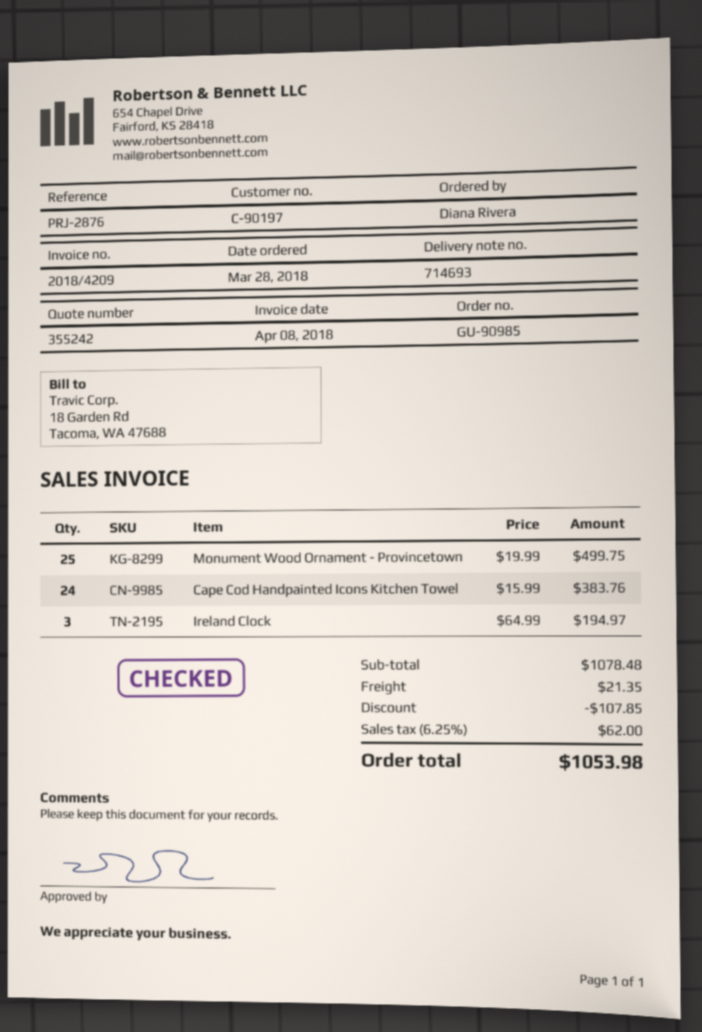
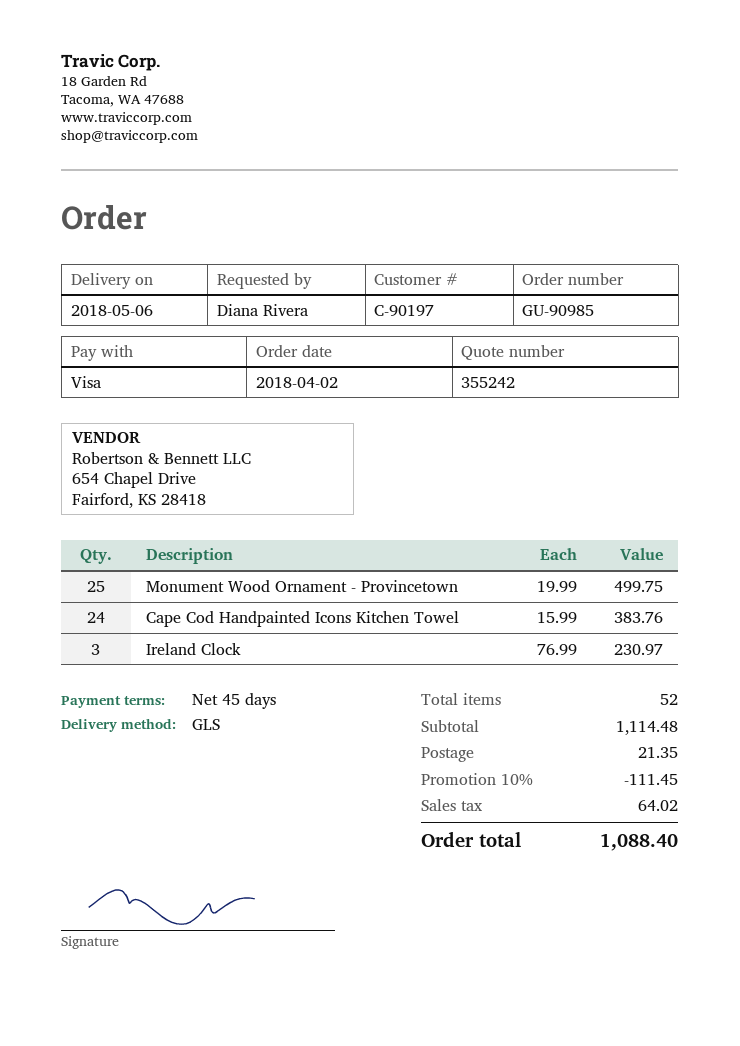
order date: 2018-03-28 -> 2018-04-02
Ireland Clock: 3 x 64.99 = 194.97 -> 3 x 76.99 = 230.97
subtotal: 1078.48 -> 1114.48
discount: 107.85 -> 111.45
tax: 62.00 -> 64.02
total: 1053.98 -> 1088.40

